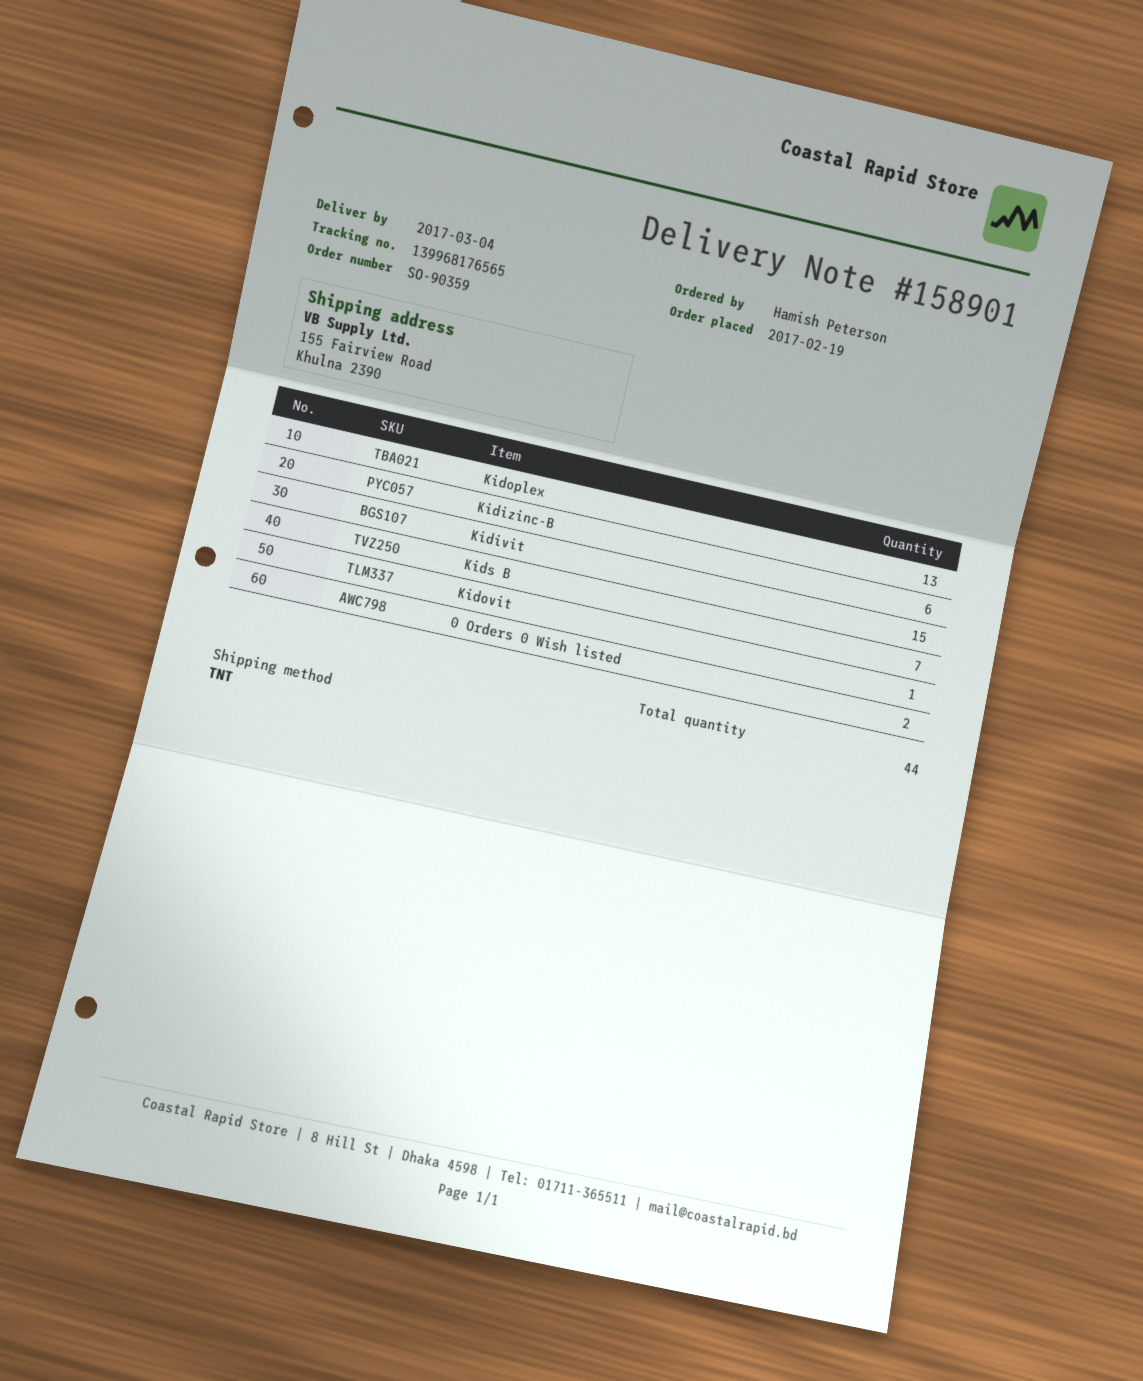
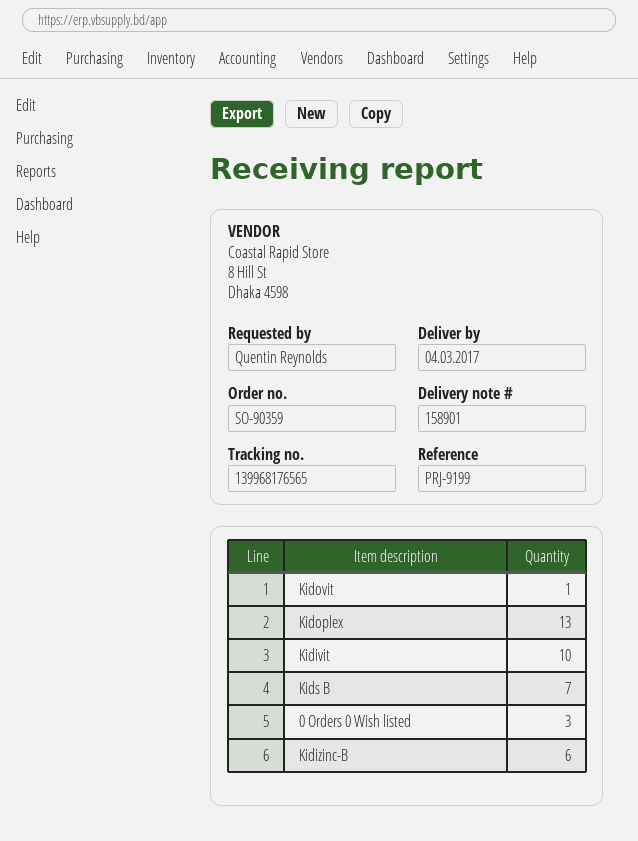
ordered by: Hamish Peterson -> Quentin Reynolds
Kidivit: 15 -> 10
0 Orders 0 Wish listed: 2 -> 3

